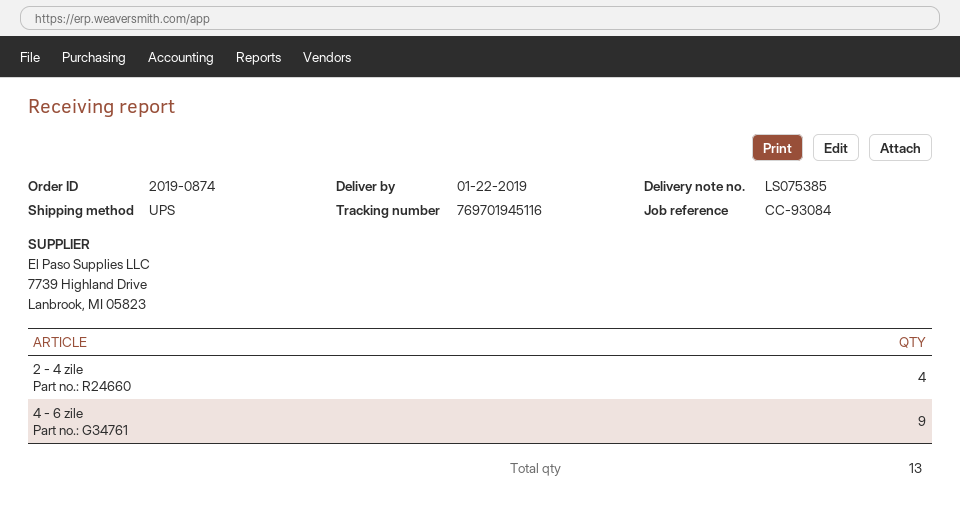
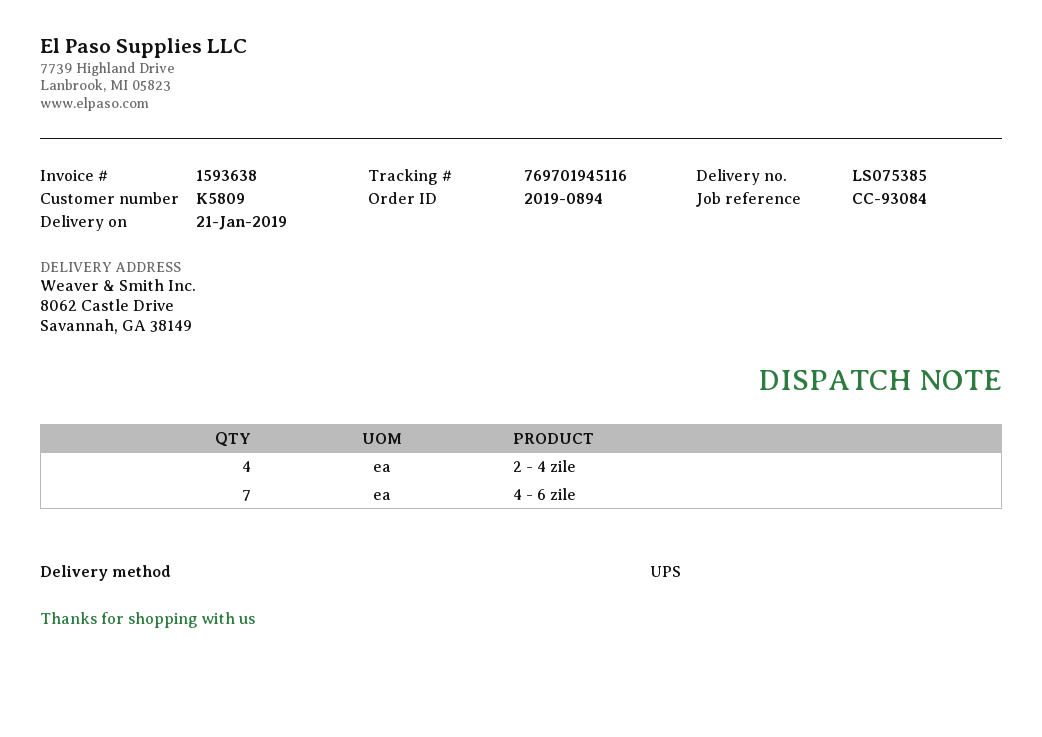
order number: 2019-0874 -> 2019-0894
delivery date: 2019-01-22 -> 2019-01-21
4 - 6 zile: 9 -> 7

